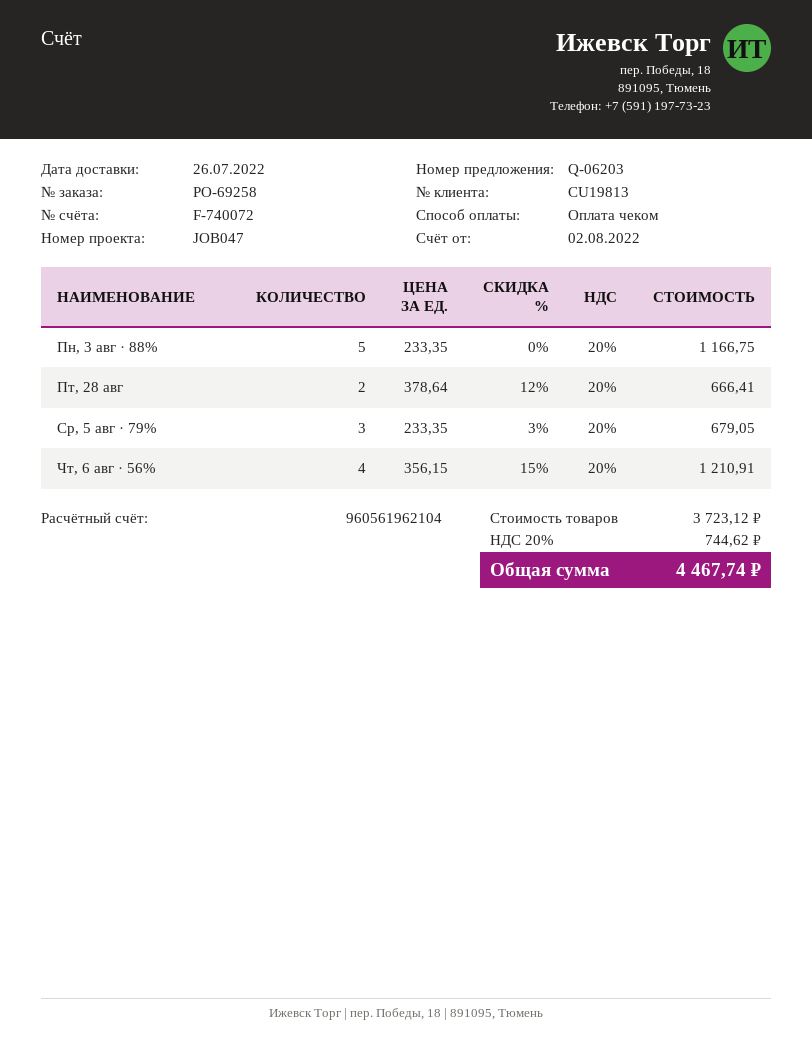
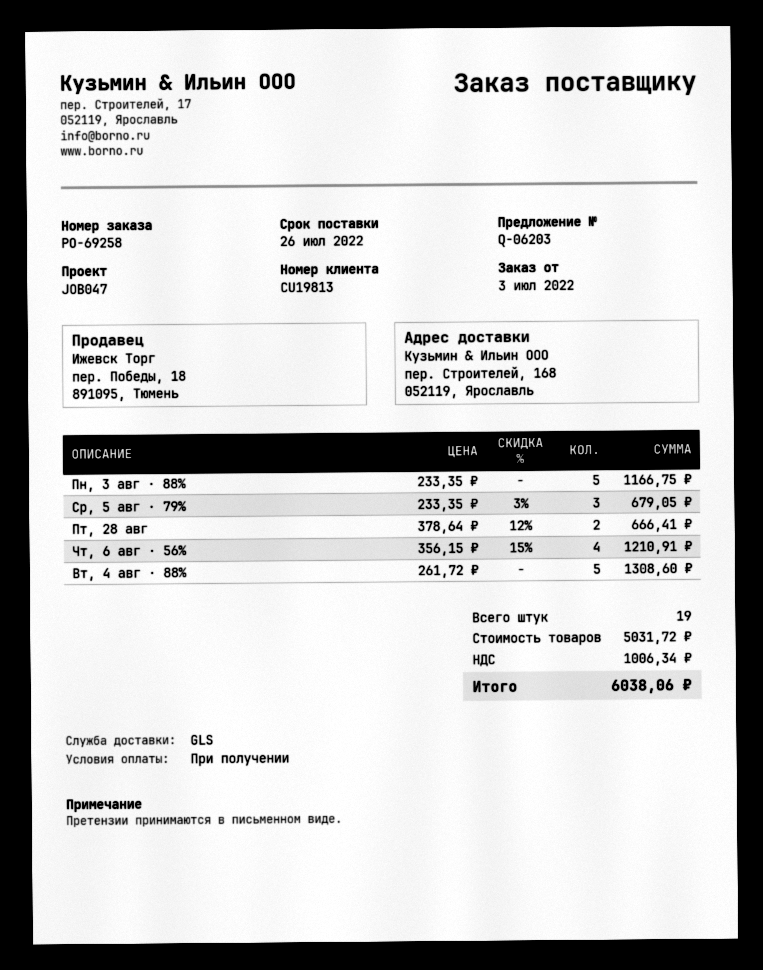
Вт, 4 авг · 88%: none -> 5 x 261.72 = 1308.60
subtotal: 3723.12 -> 5031.72
tax: 744.62 -> 1006.34
total: 4467.74 -> 6038.06

